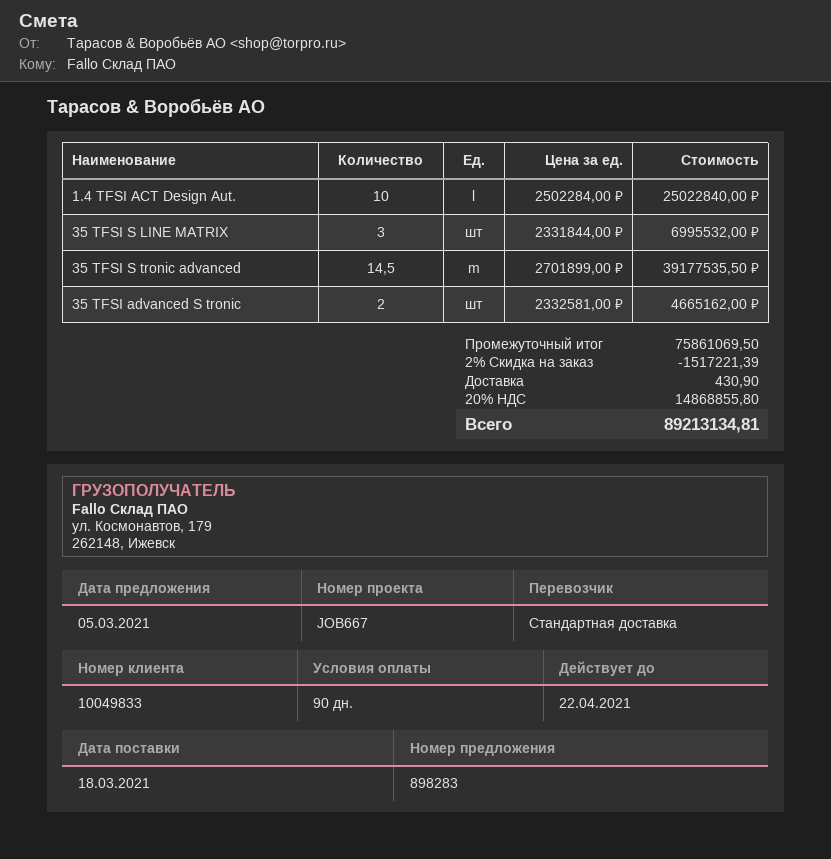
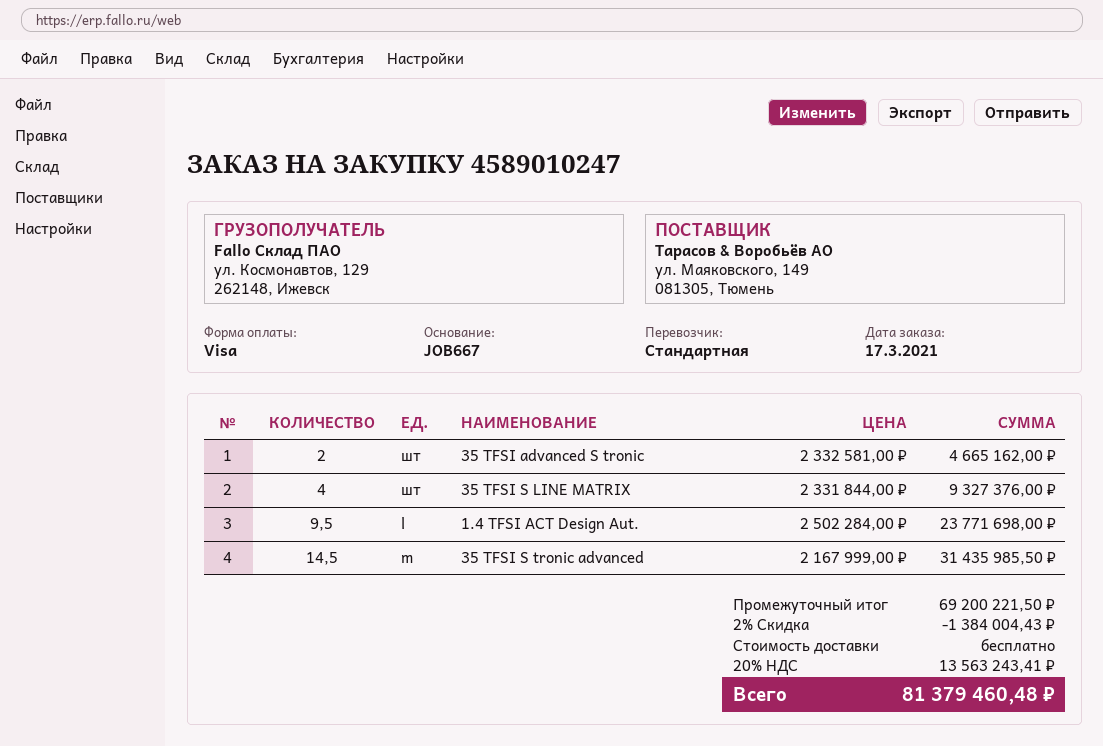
ship to: ул. Космонавтов, 179, 262148, Ижевск -> ул. Космонавтов, 129, 262148, Ижевск
1.4 TFSI ACT Design Aut.: 10 x 2502284.00 = 25022840.00 -> 9.5 x 2502284.00 = 23771698.00
35 TFSI S LINE MATRIX: 3 x 2331844.00 = 6995532.00 -> 4 x 2331844.00 = 9327376.00
35 TFSI S tronic advanced: 14.5 x 2701899.00 = 39177535.50 -> 14.5 x 2167999.00 = 31435985.50
subtotal: 75861069.50 -> 69200221.50
discount: 2% = 1517221.39 -> 2% = 1384004.43
shipping: 430.90 -> 0.00
tax: 20% = 14868855.80 -> 20% = 13563243.41
total: 89213134.81 -> 81379460.48

